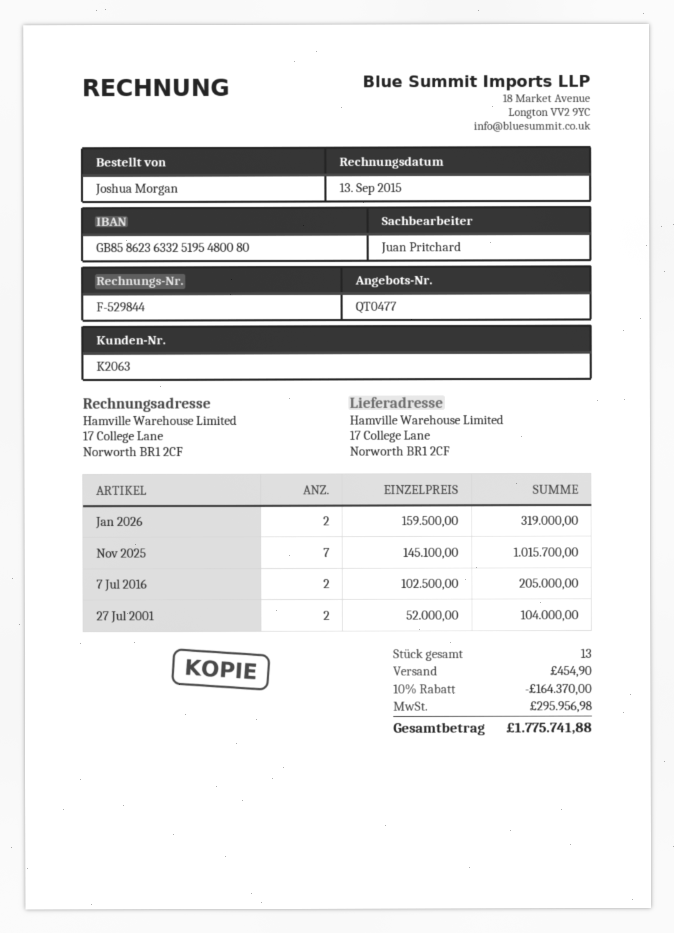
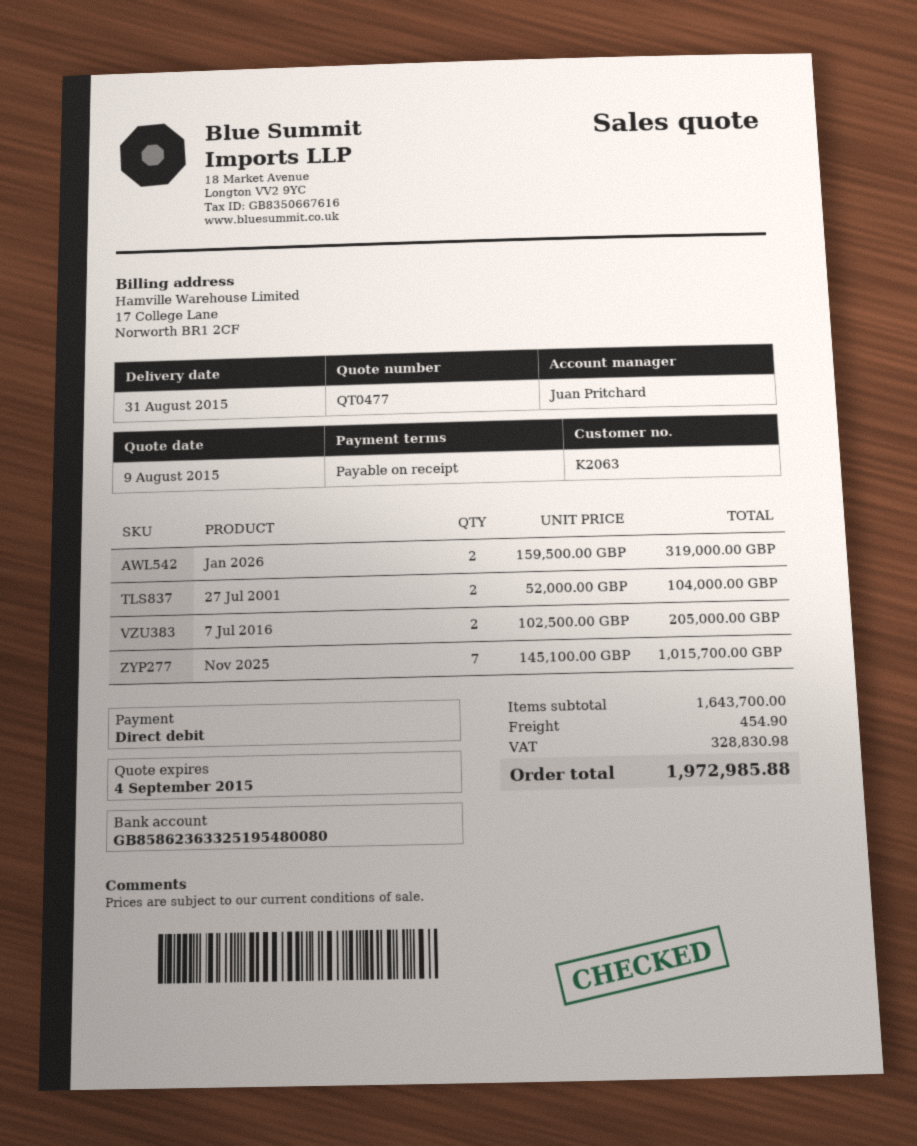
discount: 10% = 164370.00 -> none
tax: 295956.98 -> 328830.98
total: 1775741.88 -> 1972985.88

